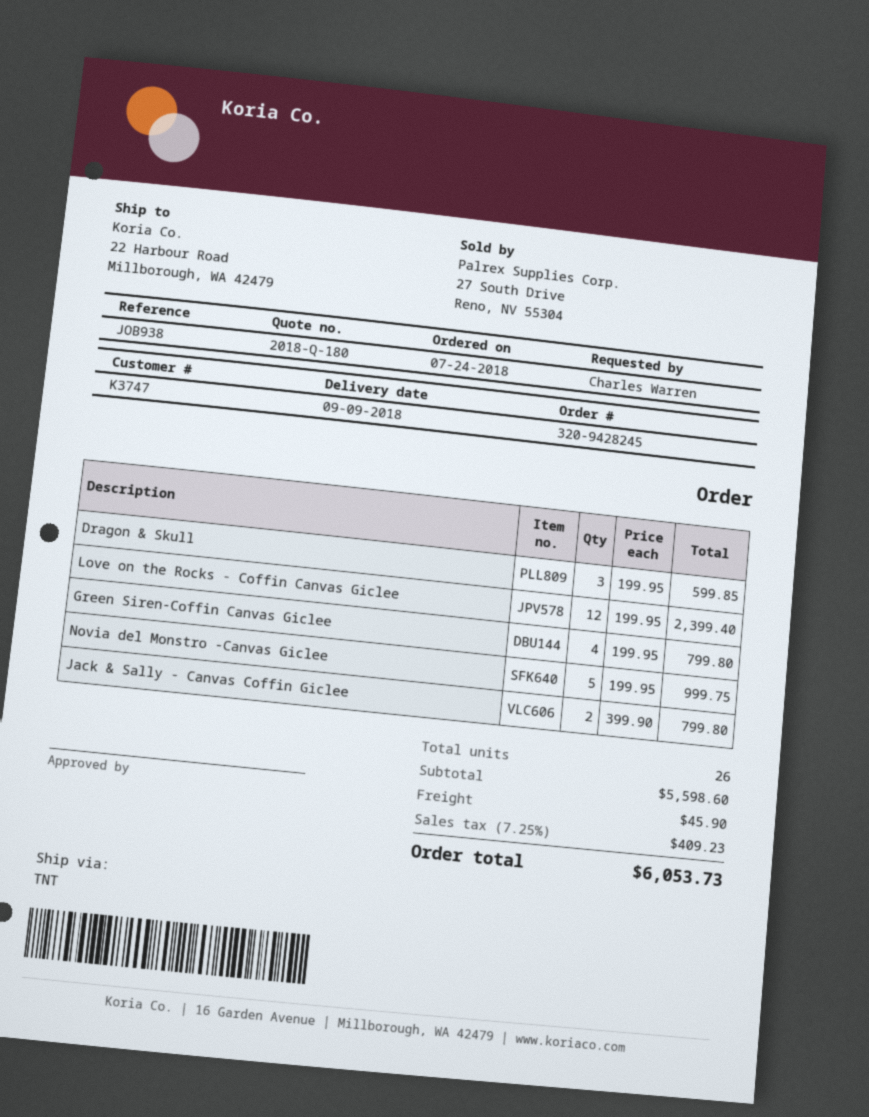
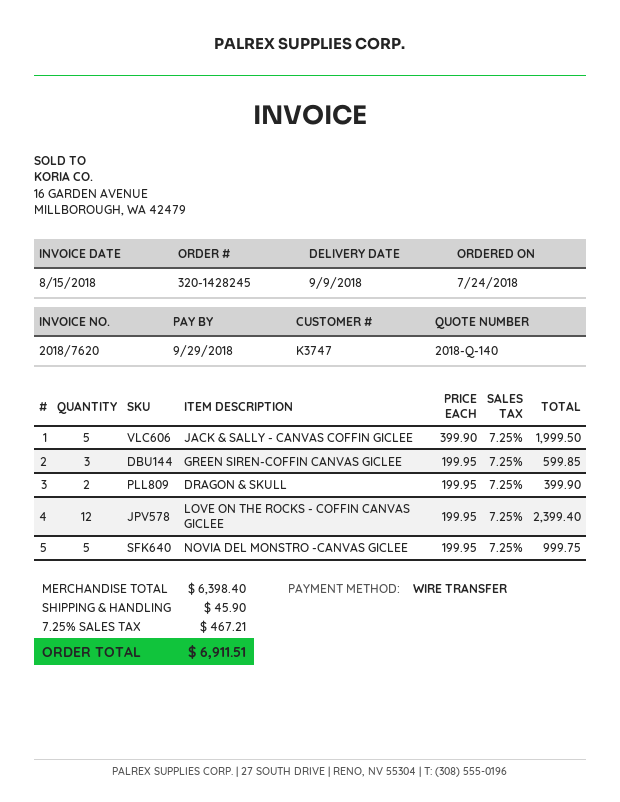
quote number: 2018-Q-180 -> 2018-Q-140
order number: 320-9428245 -> 320-1428245
Dragon & Skull: 3 x 199.95 = 599.85 -> 2 x 199.95 = 399.90
Green Siren-Coffin Canvas Giclee: 4 x 199.95 = 799.80 -> 3 x 199.95 = 599.85
Jack & Sally - Canvas Coffin Giclee: 2 x 399.90 = 799.80 -> 5 x 399.90 = 1999.50
subtotal: 5598.60 -> 6398.40
tax: 7.25% = 409.23 -> 7.25% = 467.21
total: 6053.73 -> 6911.51

